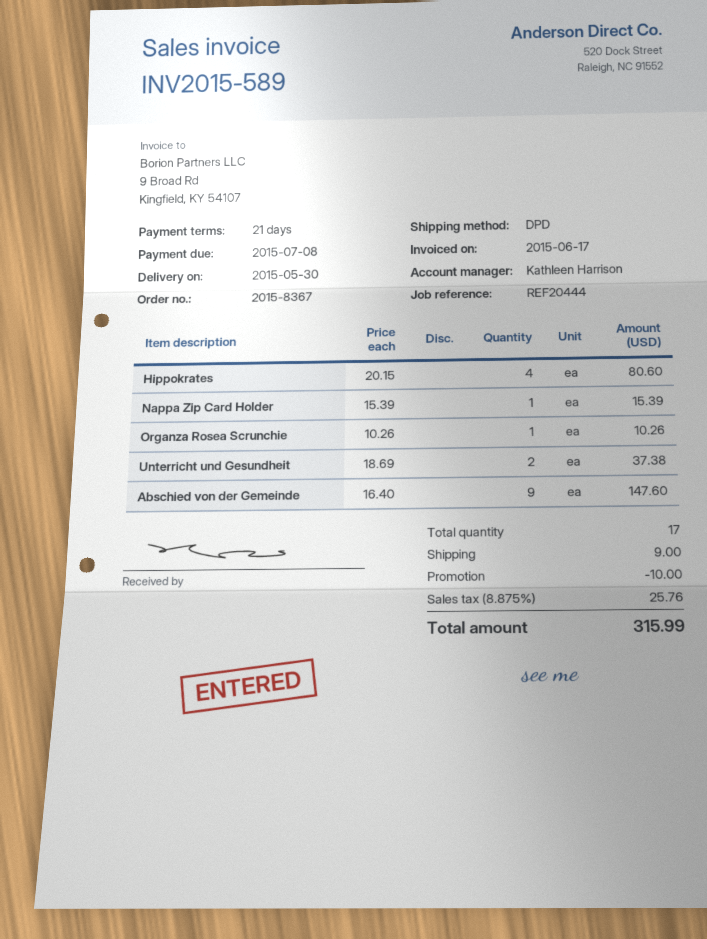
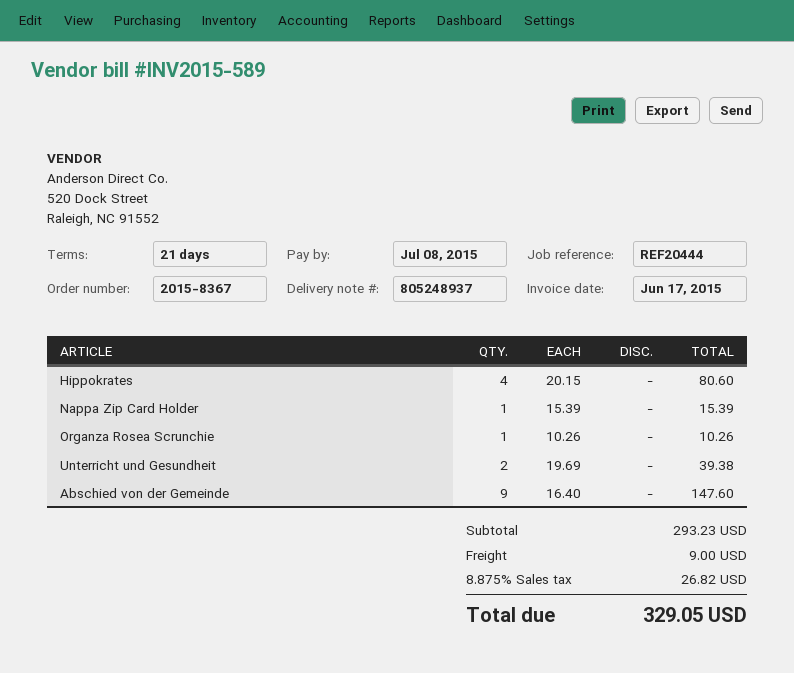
Unterricht und Gesundheit: 2 x 18.69 = 37.38 -> 2 x 19.69 = 39.38
discount: 10.00 -> none
tax: 8.875% = 25.76 -> 8.875% = 26.82
total: 315.99 -> 329.05

